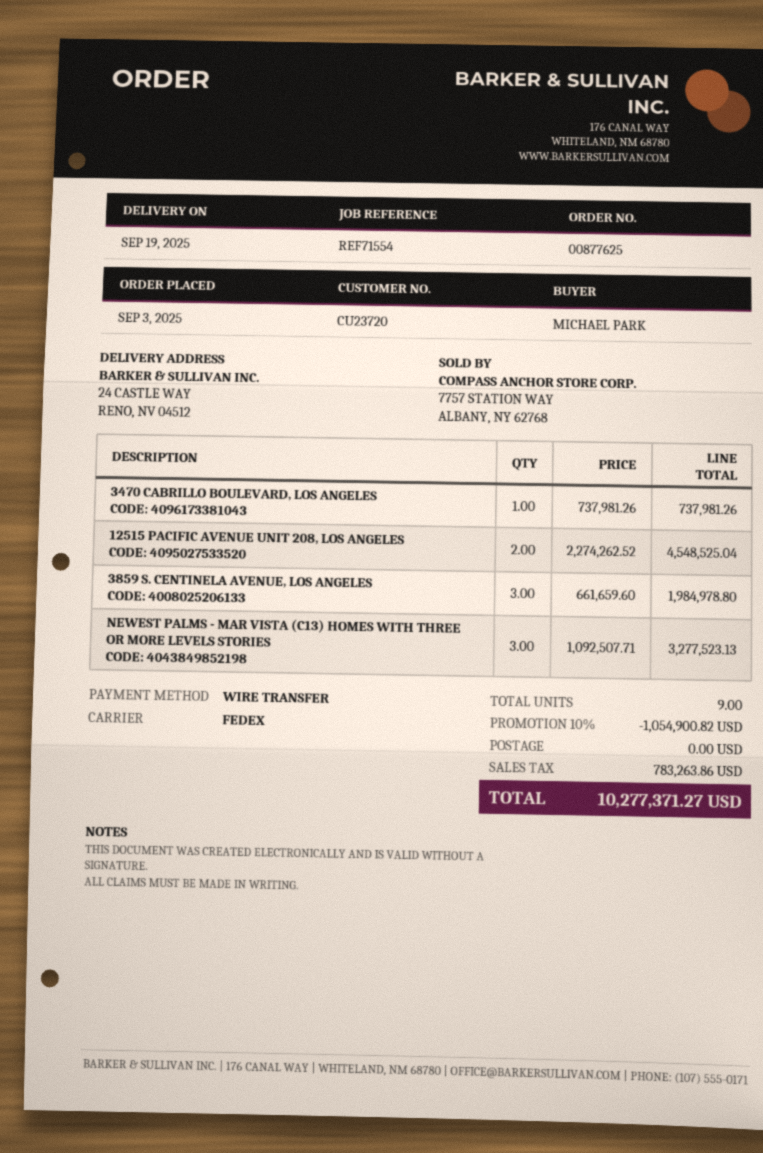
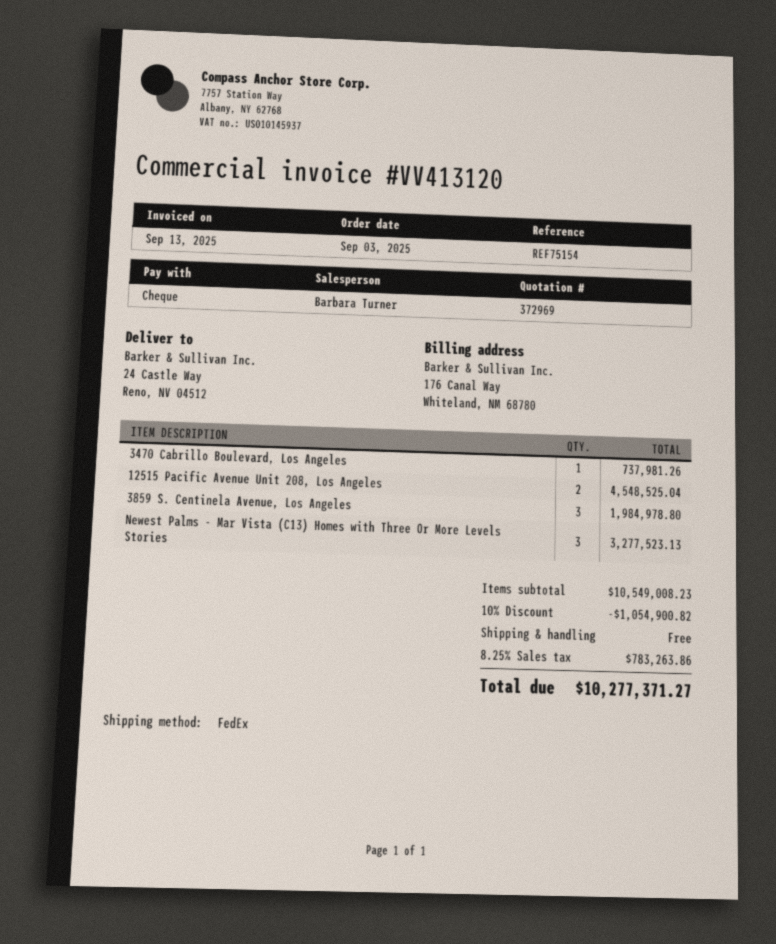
reference: REF71554 -> REF75154
payment method: bank transfer -> cheque

